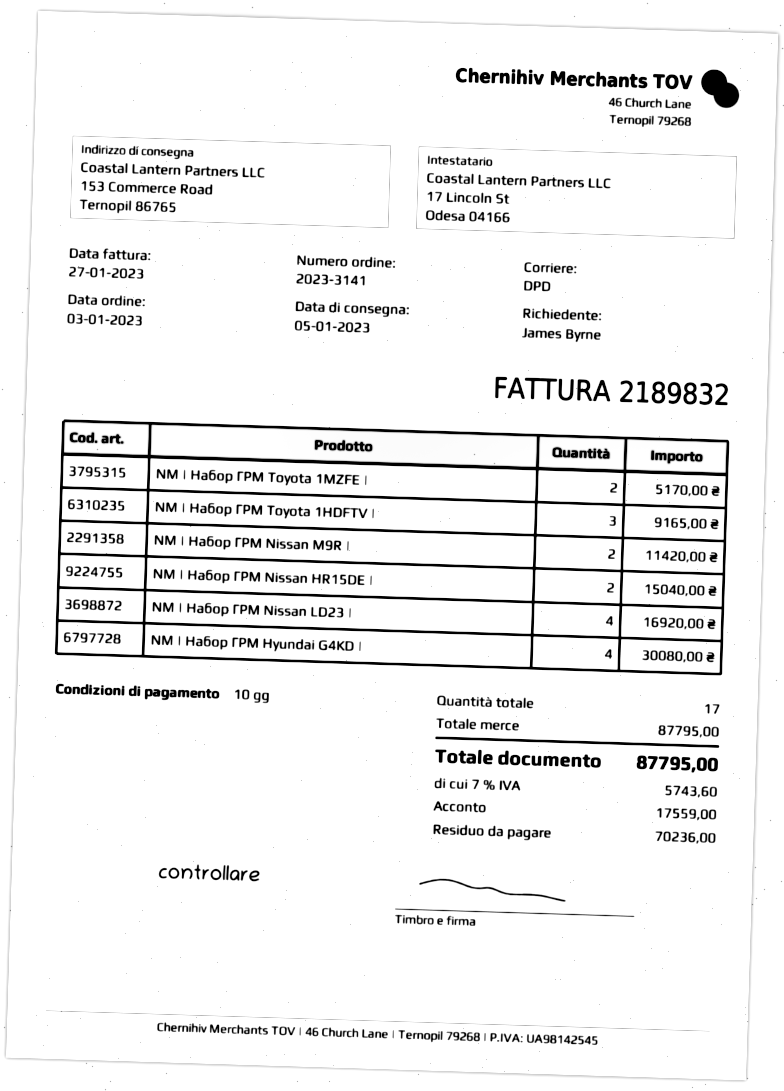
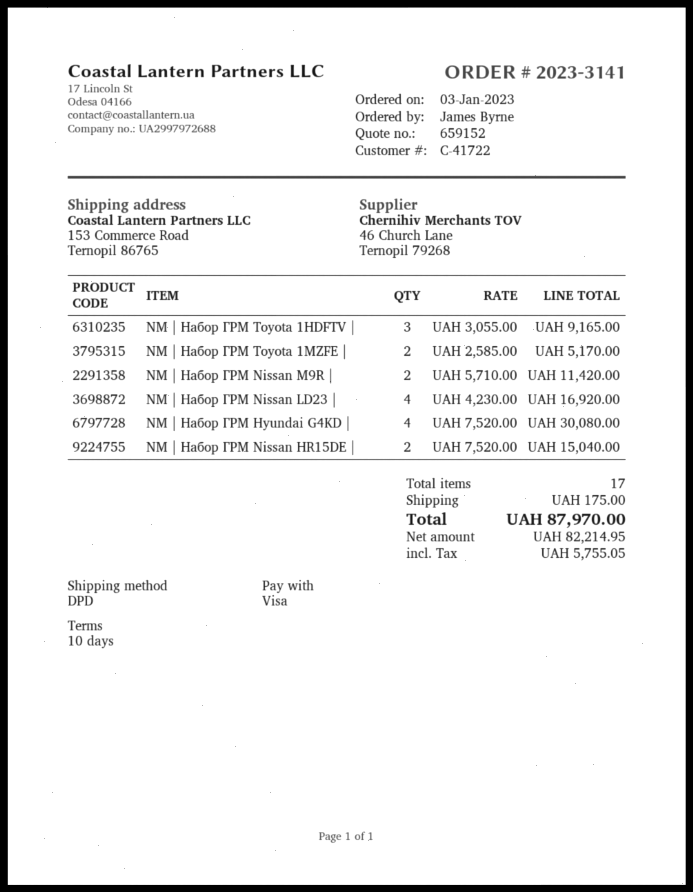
shipping: none -> 175.00
tax: 5743.60 -> 5755.05
total: 87795.00 -> 87970.00

